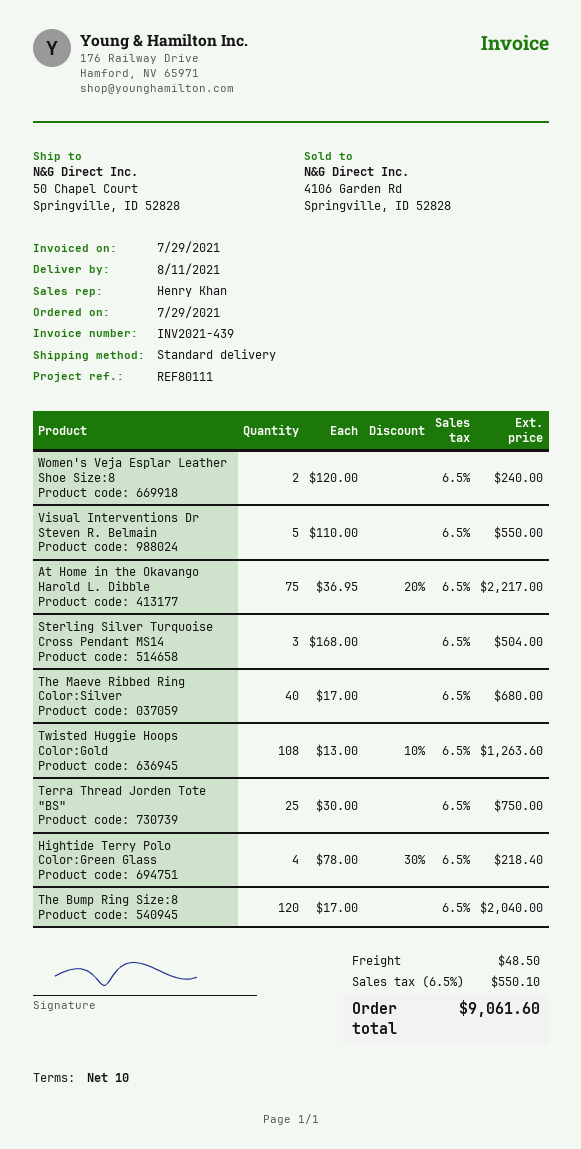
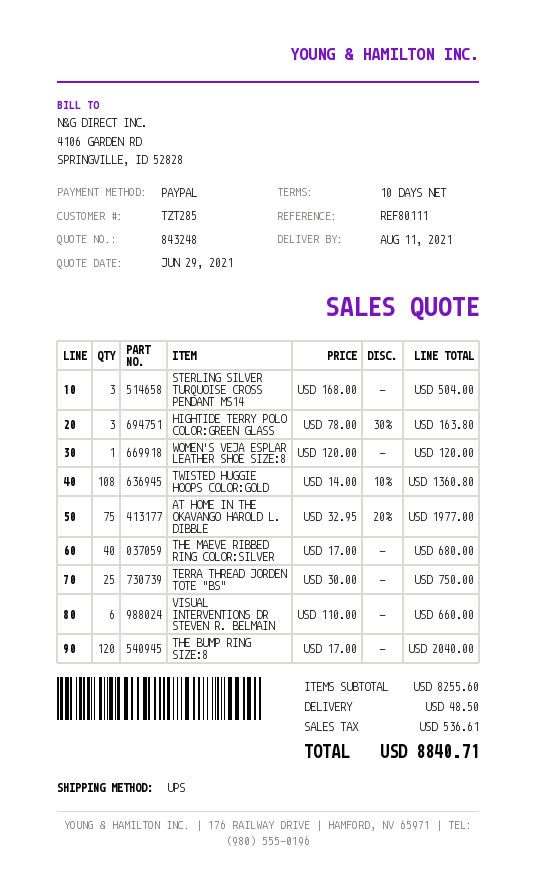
shipping method: standard -> UPS
Women's Veja Esplar Leather Shoe Size:8: 2 x 120.00 = 240.00 -> 1 x 120.00 = 120.00
Visual Interventions Dr Steven R. Belmain: 5 x 110.00 = 550.00 -> 6 x 110.00 = 660.00
At Home in the Okavango Harold L. Dibble: 75 x 36.95 - 20% = 2217.00 -> 75 x 32.95 - 20% = 1977.00
Twisted Huggie Hoops Color:Gold: 108 x 13.00 - 10% = 1263.60 -> 108 x 14.00 - 10% = 1360.80
Hightide Terry Polo Color:Green Glass: 4 x 78.00 - 30% = 218.40 -> 3 x 78.00 - 30% = 163.80
tax: 550.10 -> 536.61
total: 9061.60 -> 8840.71

